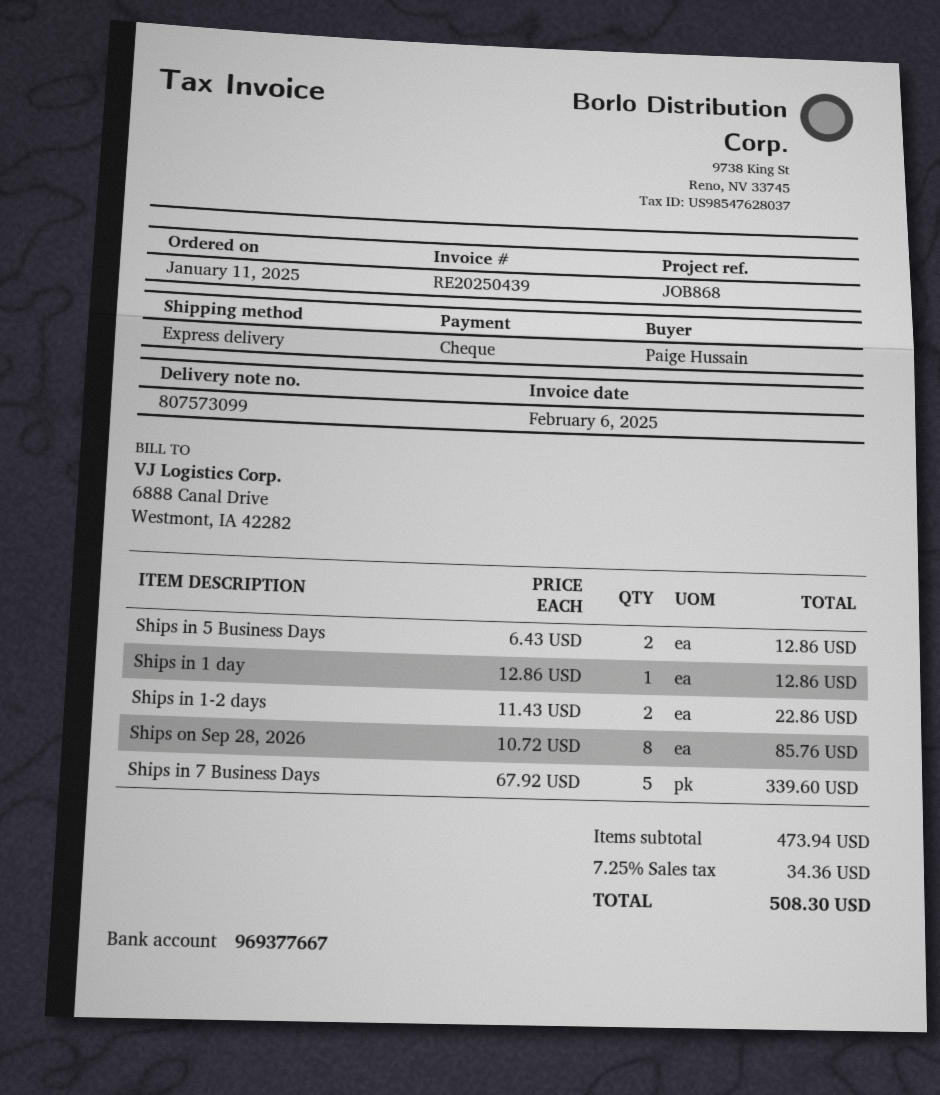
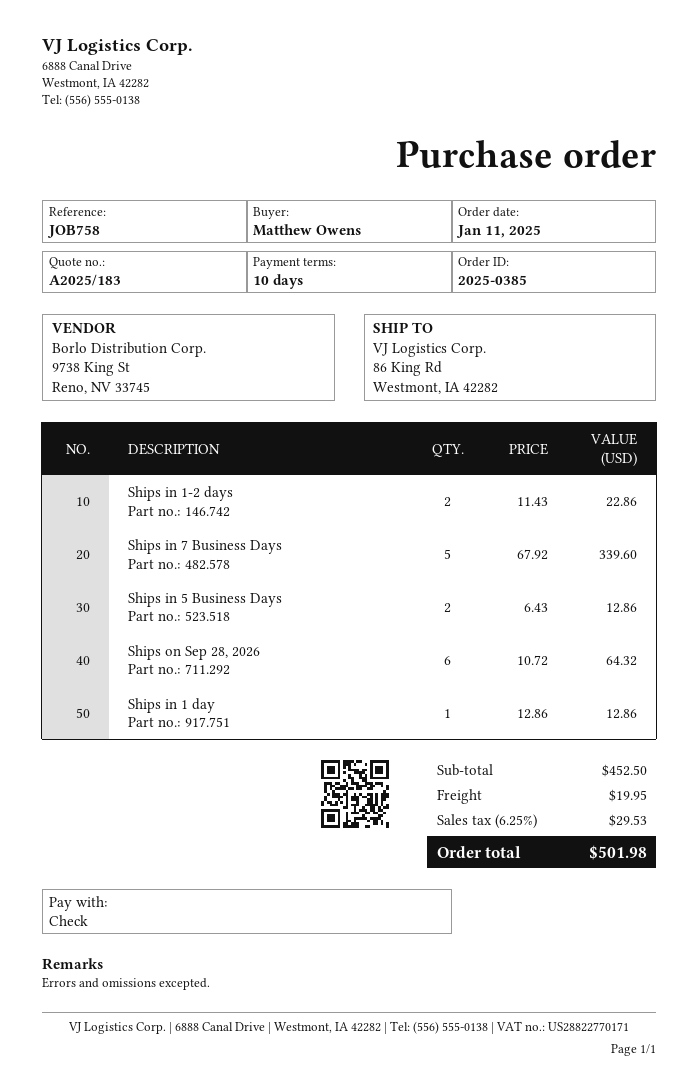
reference: JOB868 -> JOB758
ordered by: Paige Hussain -> Matthew Owens
Ships on Sep 28, 2026: 8 x 10.72 = 85.76 -> 6 x 10.72 = 64.32
subtotal: 473.94 -> 452.50
shipping: none -> 19.95
tax: 7.25% = 34.36 -> 6.25% = 29.53
total: 508.30 -> 501.98

